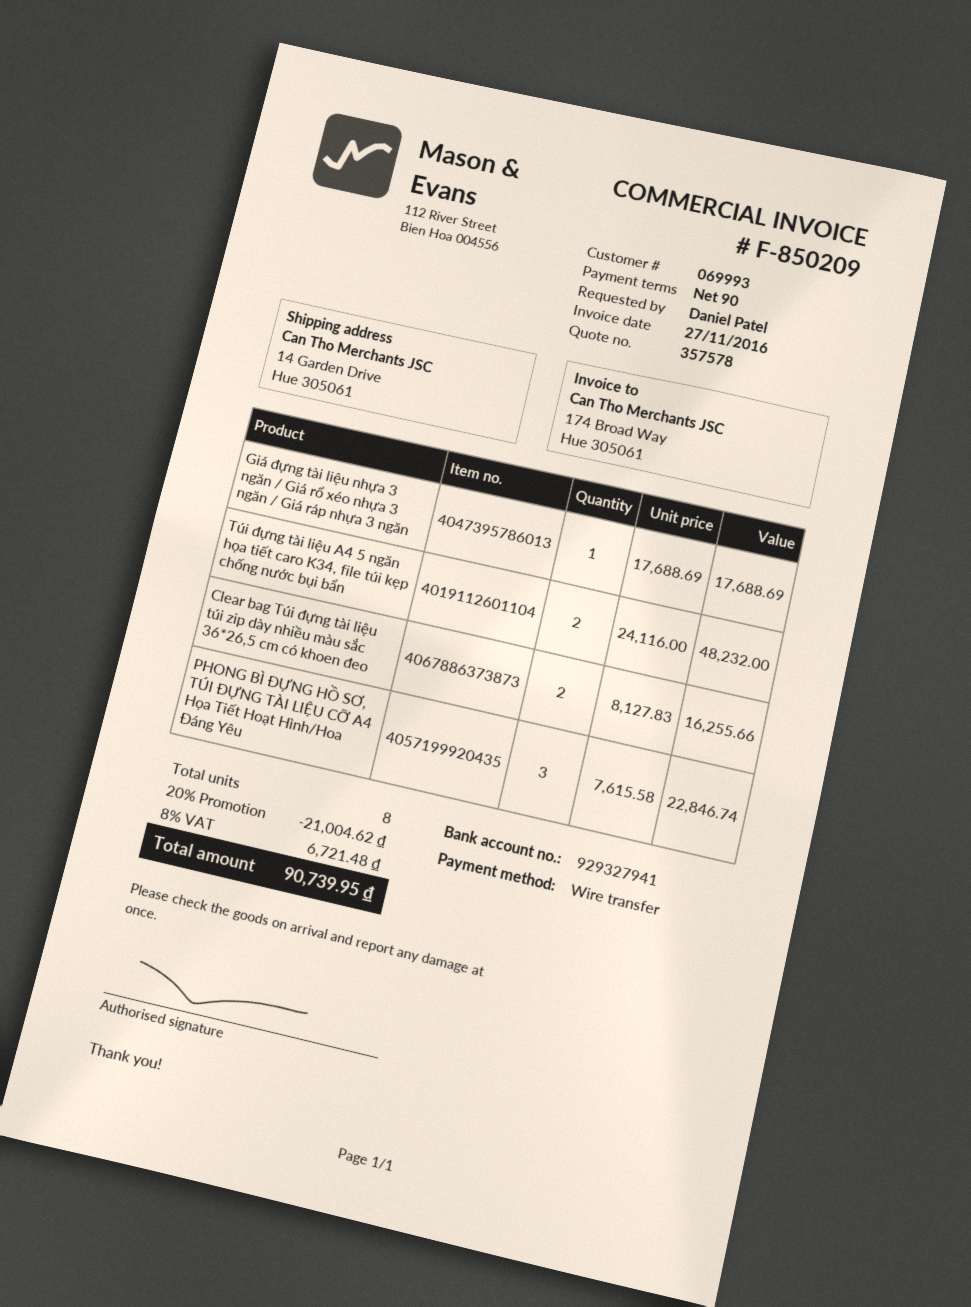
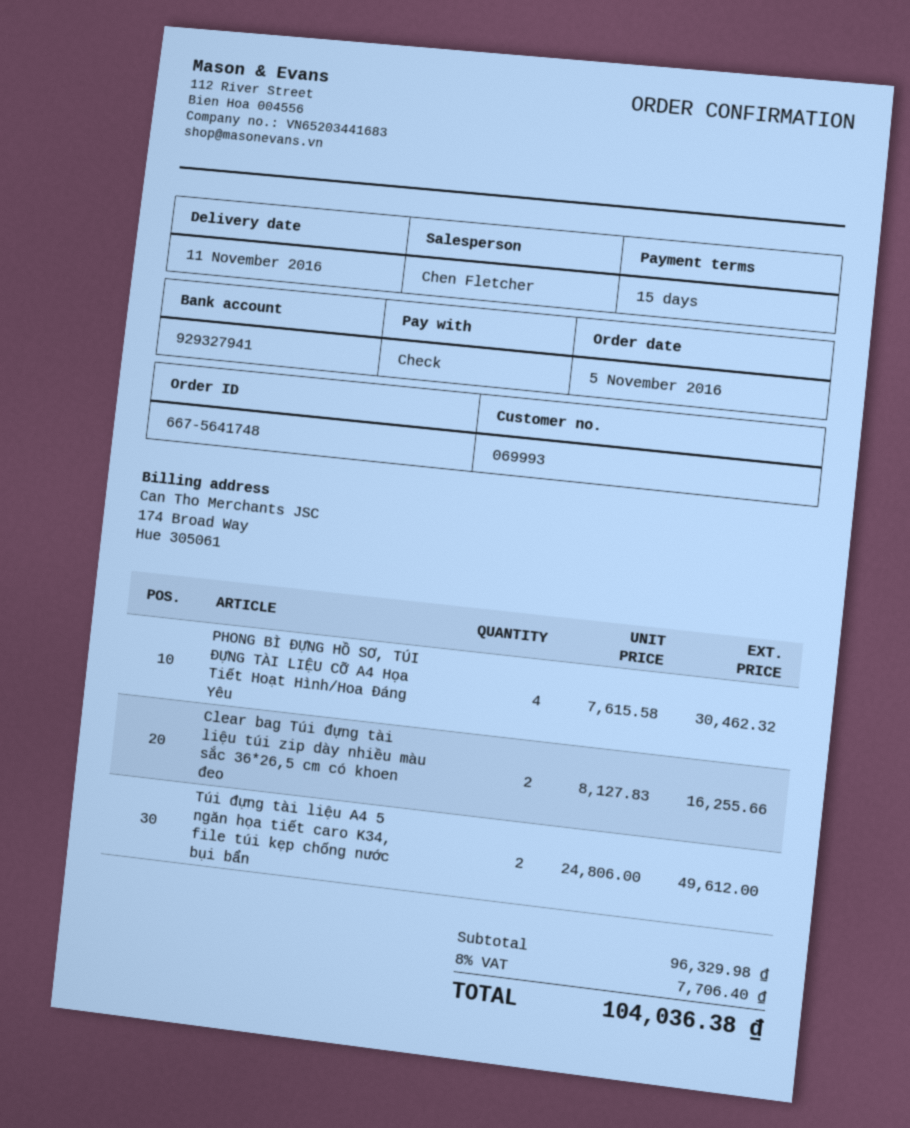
payment terms: 90 days -> 15 days
payment method: bank transfer -> cheque
Giá đựng tài liệu nhựa 3 ngăn / Giá rổ xéo nhựa 3 ngăn / Giá ráp nhựa 3 ngăn: 1 x 17688.69 = 17688.69 -> none
Túi đựng tài liệu A4 5 ngăn họa tiết caro K34, file túi kẹp chống nước bụi bẩn: 2 x 24116.00 = 48232.00 -> 2 x 24806.00 = 49612.00
PHONG BÌ ĐỰNG HỒ SƠ, TÚI ĐỰNG TÀI LIỆU CỠ A4 Họa Tiết Hoạt Hình/Hoa Đáng Yêu: 3 x 7615.58 = 22846.74 -> 4 x 7615.58 = 30462.32
discount: 20% = 21004.62 -> none
tax: 8% = 6721.48 -> 8% = 7706.40
total: 90739.95 -> 104036.38

